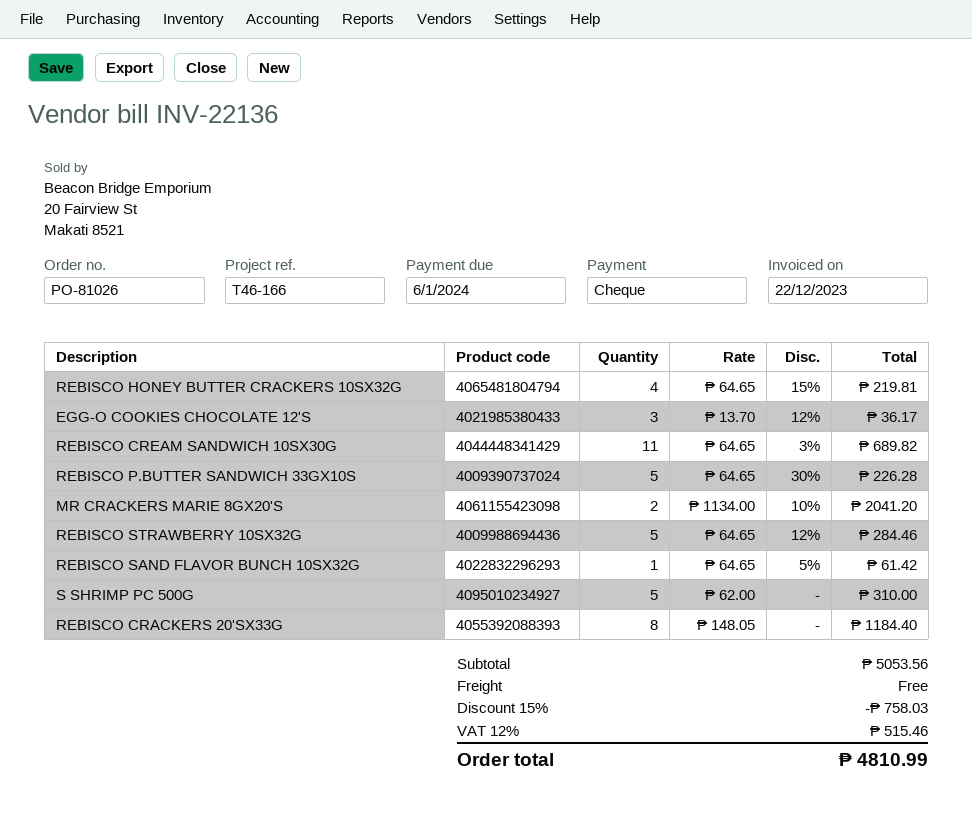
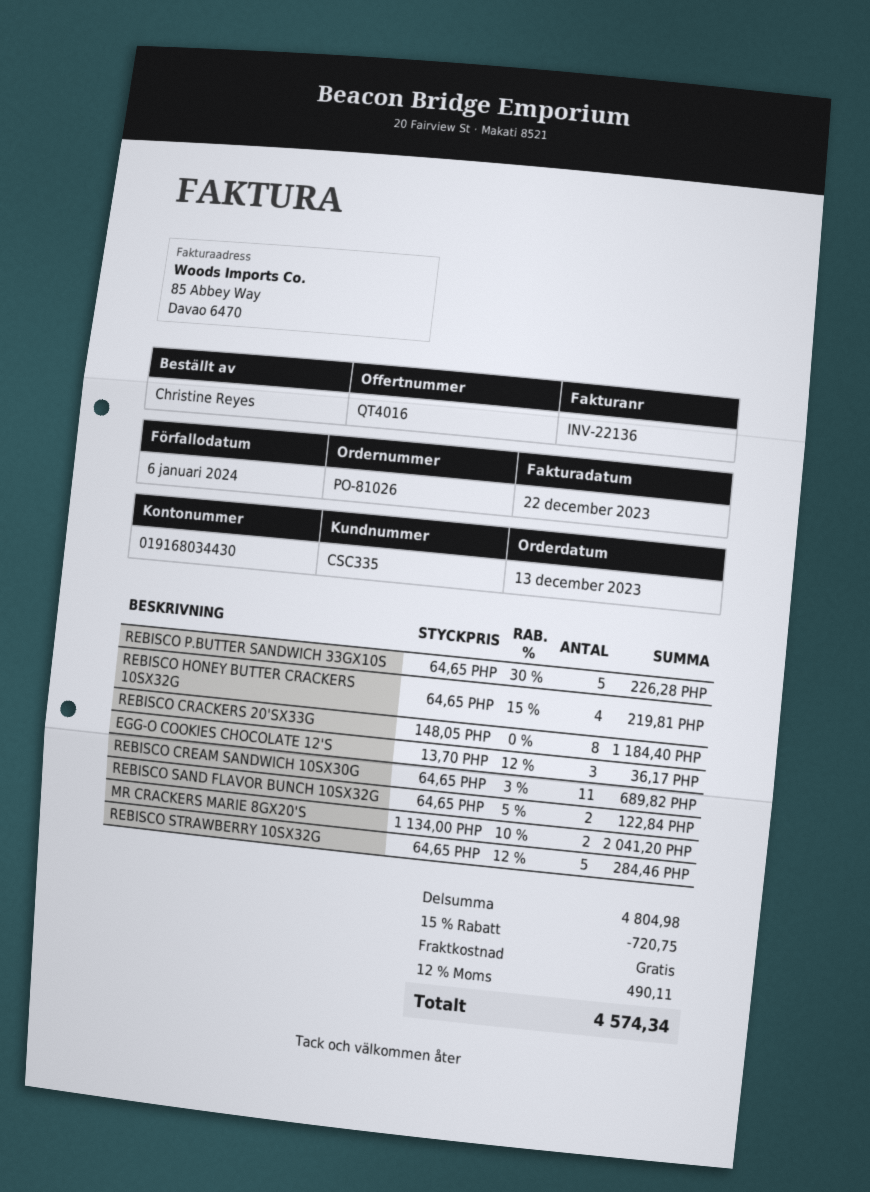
REBISCO SAND FLAVOR BUNCH 10SX32G: 1 x 64.65 - 5% = 61.42 -> 2 x 64.65 - 5% = 122.84
S SHRIMP PC 500G: 5 x 62.00 = 310.00 -> none
subtotal: 5053.56 -> 4804.98
discount: 15% = 758.03 -> 15% = 720.75
tax: 12% = 515.46 -> 12% = 490.11
total: 4810.99 -> 4574.34

